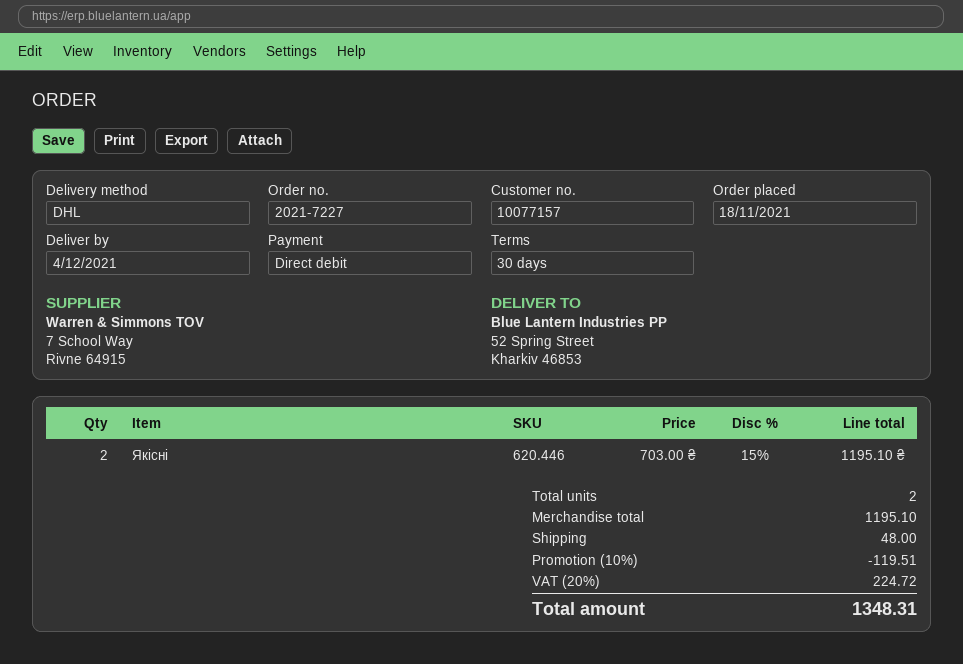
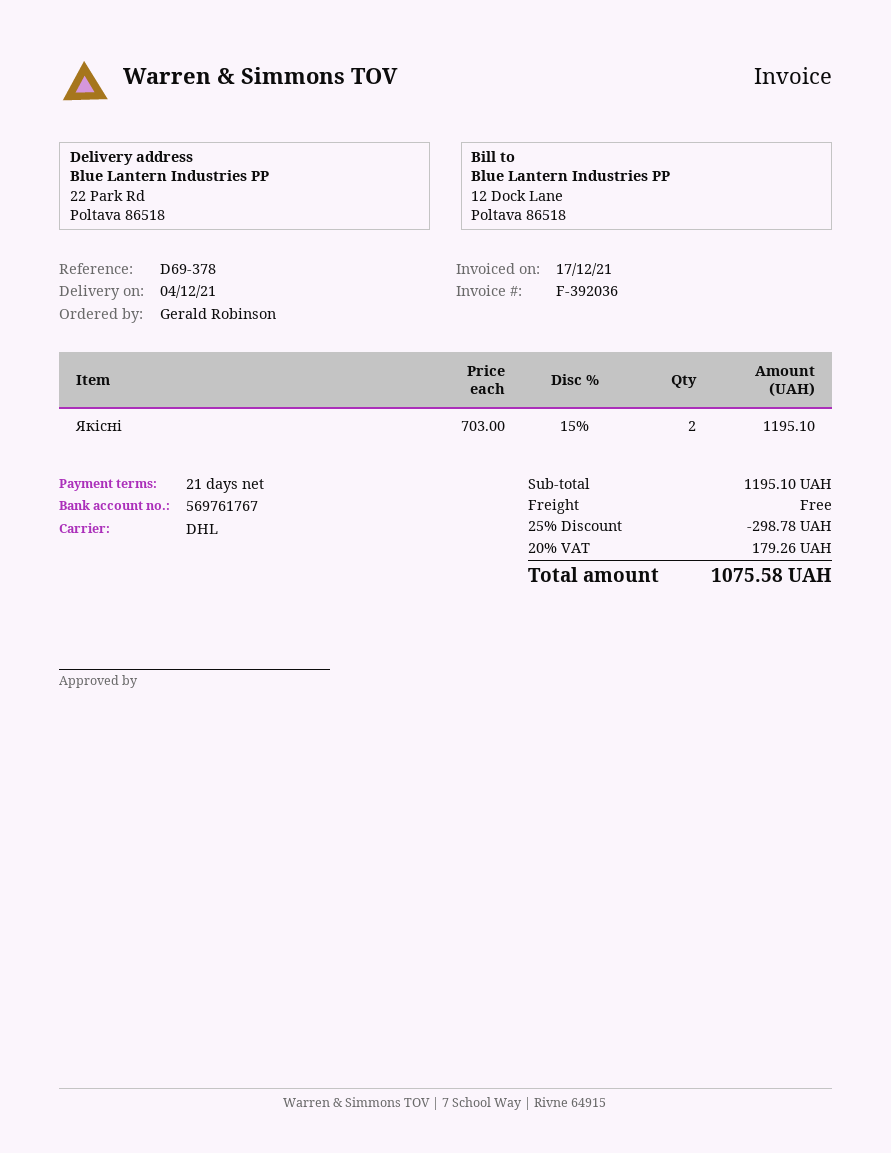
payment terms: 30 days -> 21 days
ship to: 52 Spring Street, Kharkiv 46853 -> 22 Park Rd, Poltava 86518
discount: 10% = 119.51 -> 25% = 298.78
shipping: 48.00 -> 0.00
tax: 20% = 224.72 -> 20% = 179.26
total: 1348.31 -> 1075.58

